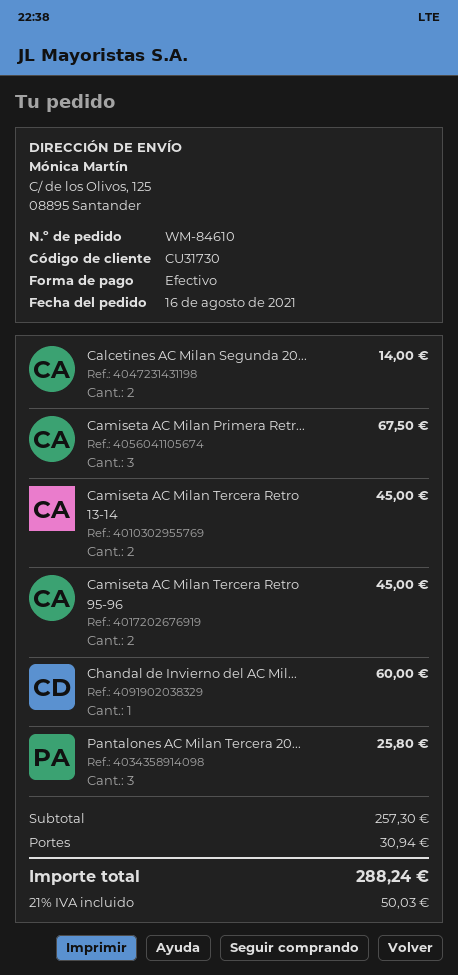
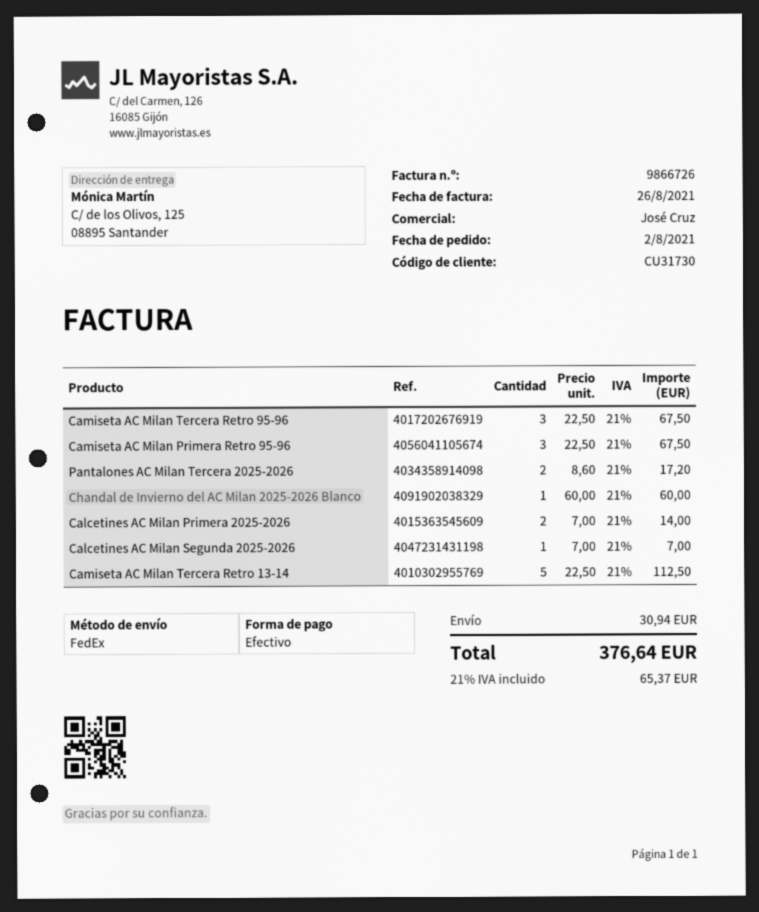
order date: 2021-08-16 -> 2021-08-02
Calcetines AC Milan Segunda 20...: 2 for 14.00 -> 1 for 7.00
Camiseta AC Milan Tercera Retro 13-14: 2 for 45.00 -> 5 for 112.50
Camiseta AC Milan Tercera Retro 95-96: 2 for 45.00 -> 3 for 67.50
Pantalones AC Milan Tercera 20...: 3 for 25.80 -> 2 for 17.20
Calcetines AC Milan Primera 2025-2026: none -> 2 for 14.00
tax: 21% = 50.03 -> 21% = 65.37
total: 288.24 -> 376.64

